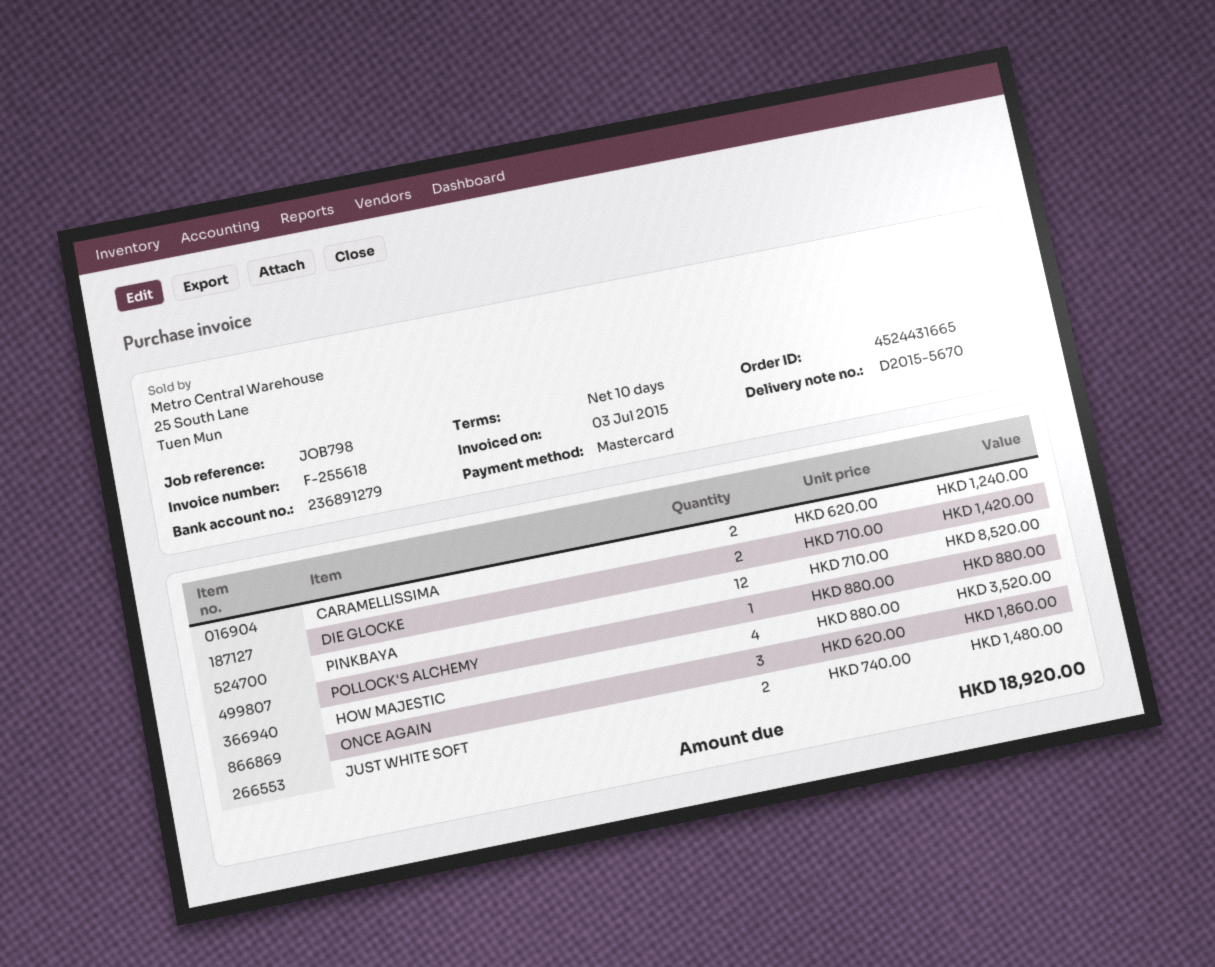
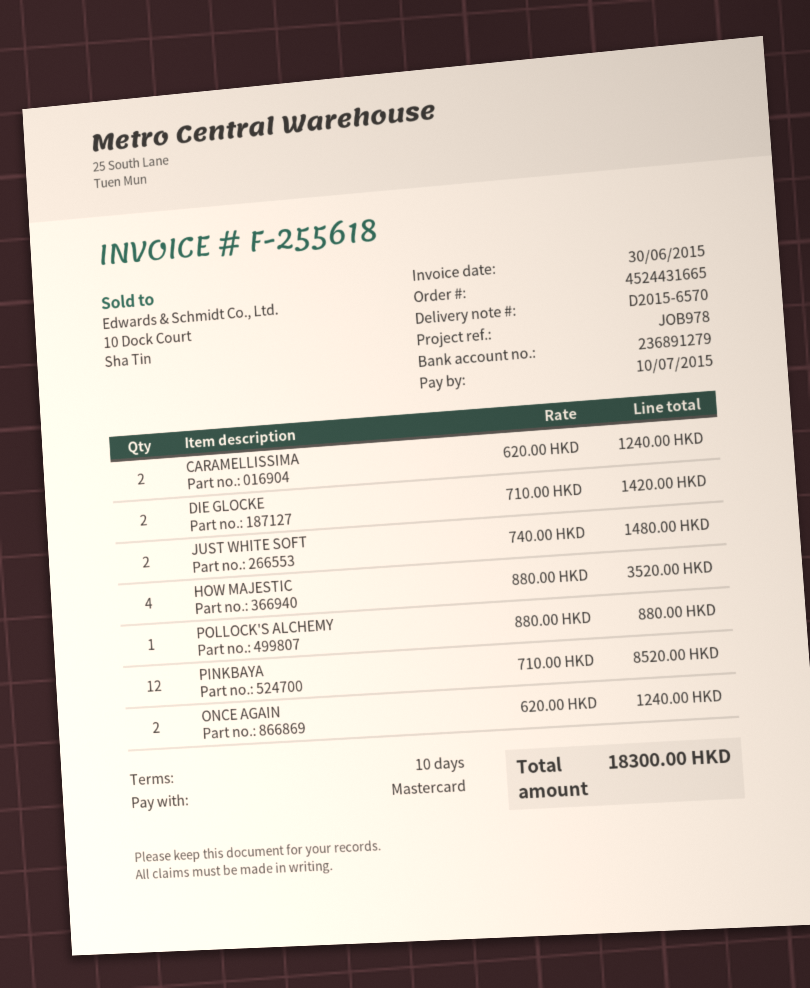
delivery note number: D2015-5670 -> D2015-6570
invoice date: 2015-07-03 -> 2015-06-30
reference: JOB798 -> JOB978
ONCE AGAIN: 3 x 620.00 = 1860.00 -> 2 x 620.00 = 1240.00
total: 18920.00 -> 18300.00

